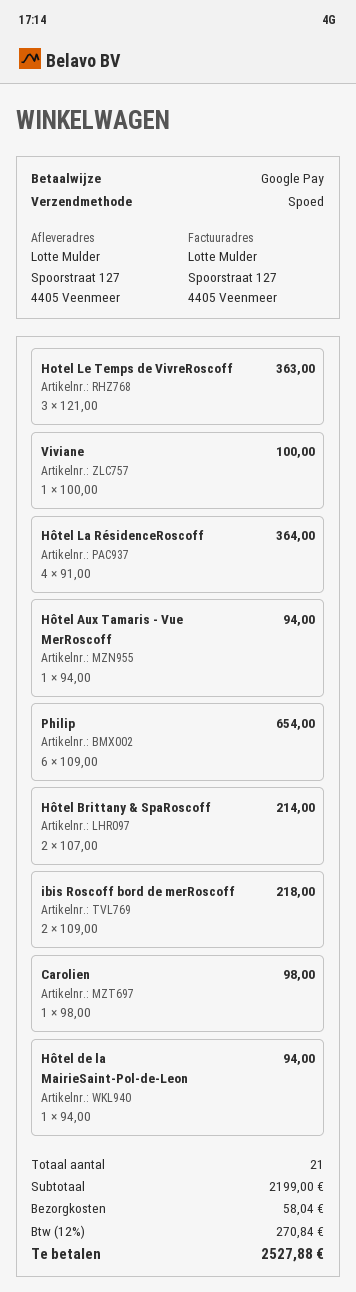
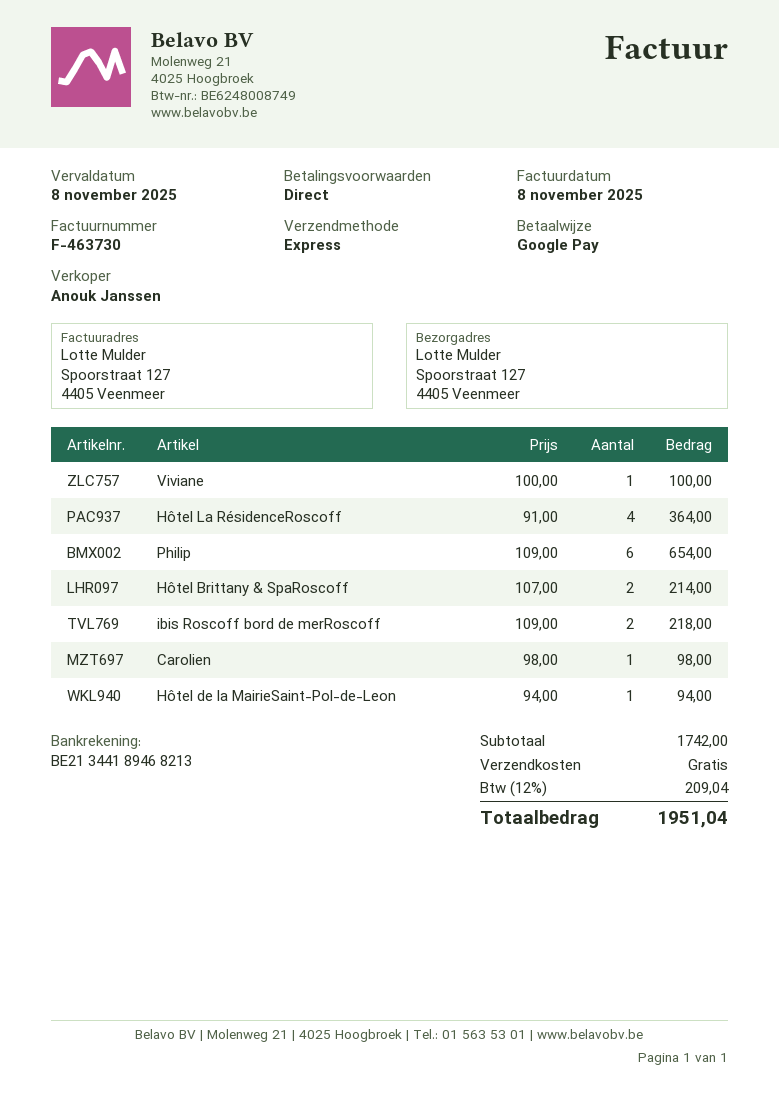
Hotel Le Temps de VivreRoscoff: 3 x 121.00 = 363.00 -> none
Hôtel Aux Tamaris - Vue MerRoscoff: 1 x 94.00 = 94.00 -> none
subtotal: 2199.00 -> 1742.00
shipping: 58.04 -> 0.00
tax: 12% = 270.84 -> 12% = 209.04
total: 2527.88 -> 1951.04

